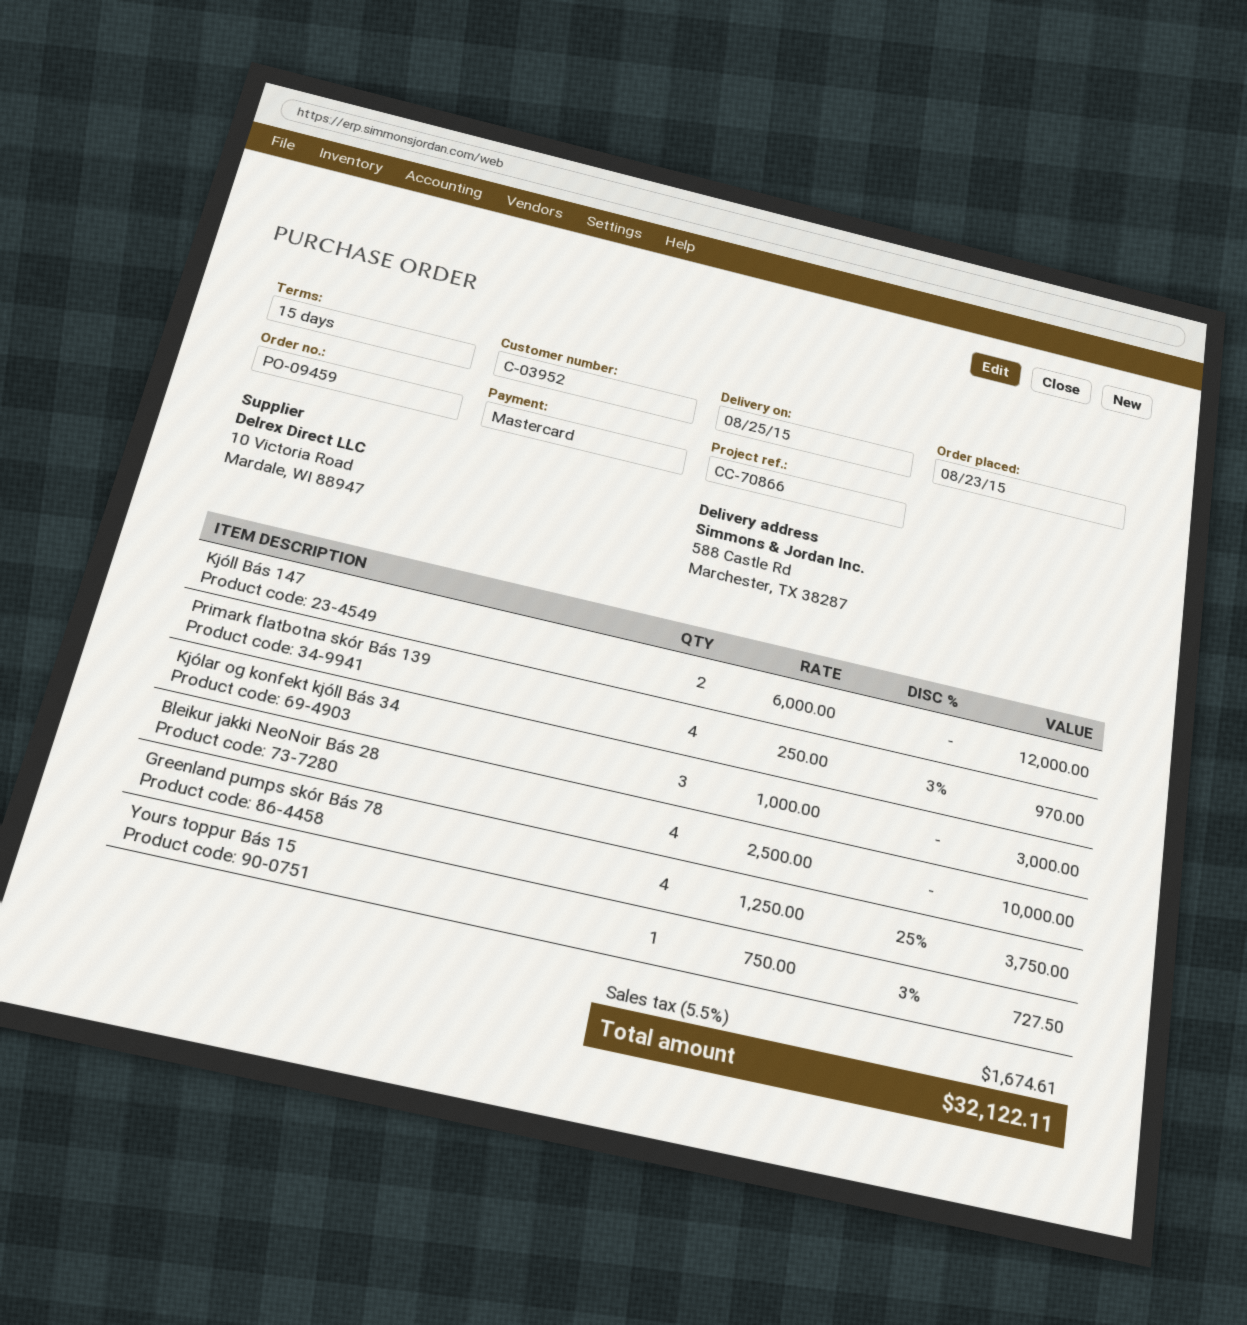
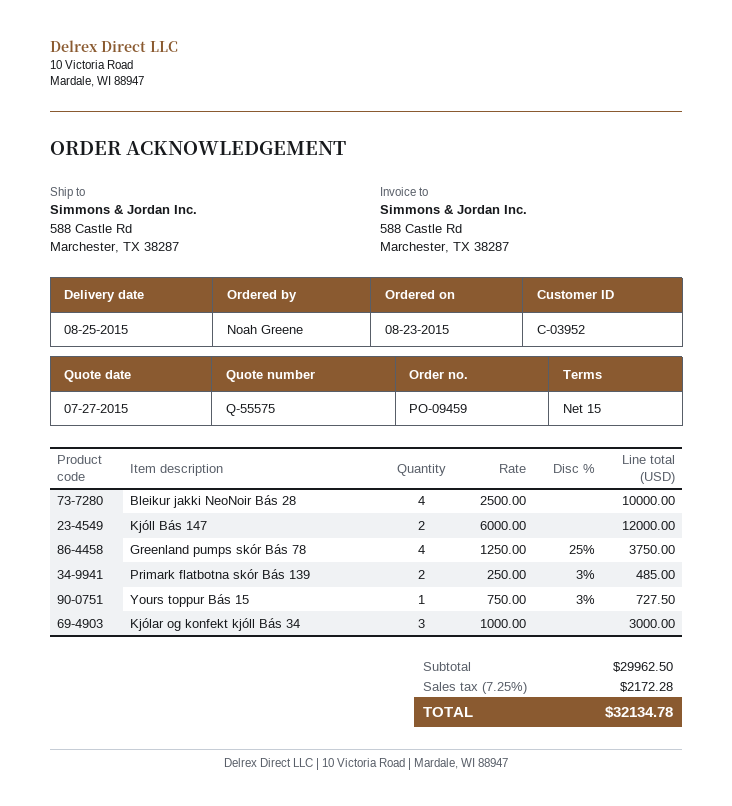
Primark flatbotna skór Bás 139: 4 x 250.00 - 3% = 970.00 -> 2 x 250.00 - 3% = 485.00
tax: 5.5% = 1674.61 -> 7.25% = 2172.28
total: 32122.11 -> 32134.78

